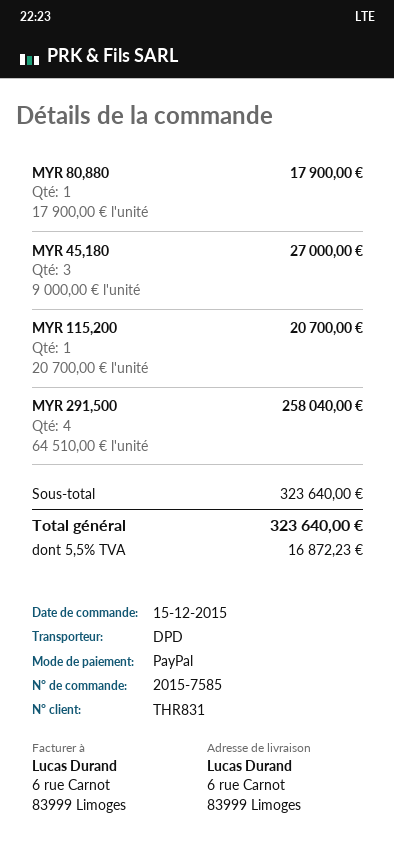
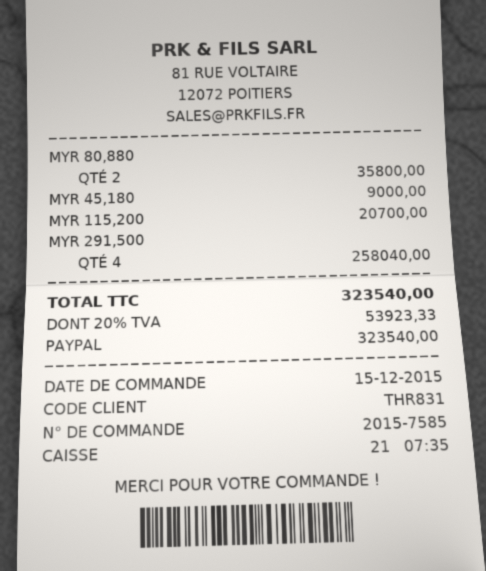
MYR 80,880: 1 for 17900.00 -> 2 for 35800.00
MYR 45,180: 3 for 27000.00 -> 1 for 9000.00
tax: 5.5% = 16872.23 -> 20% = 53923.33
total: 323640.00 -> 323540.00

